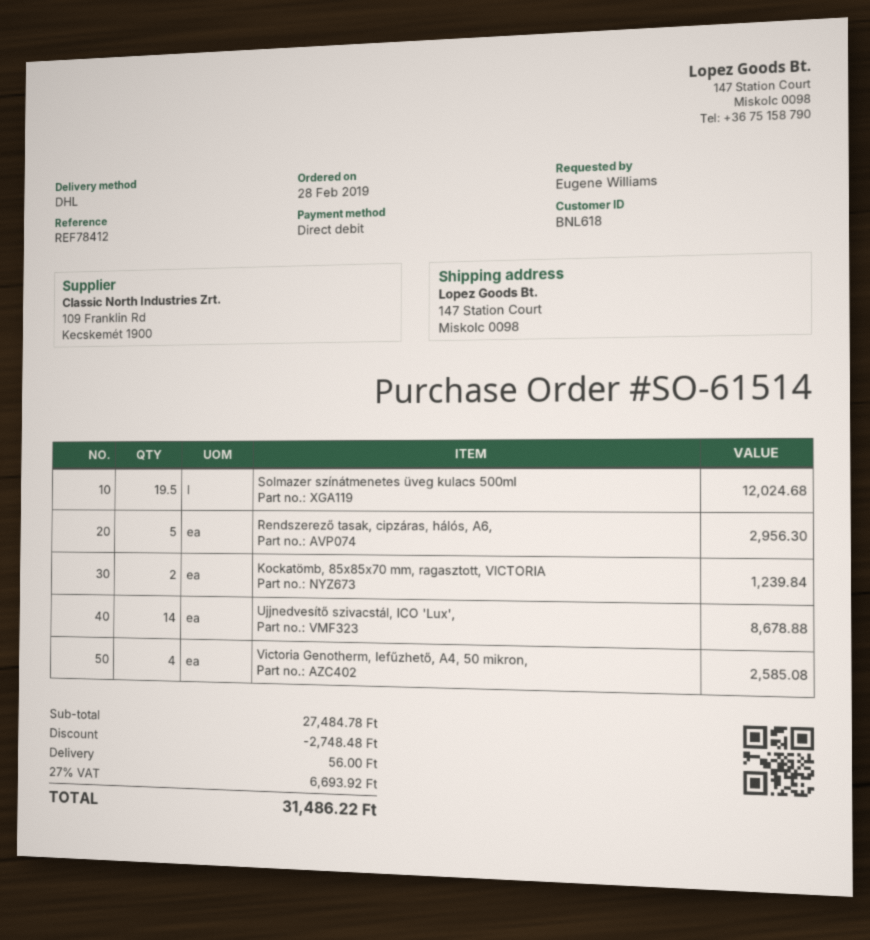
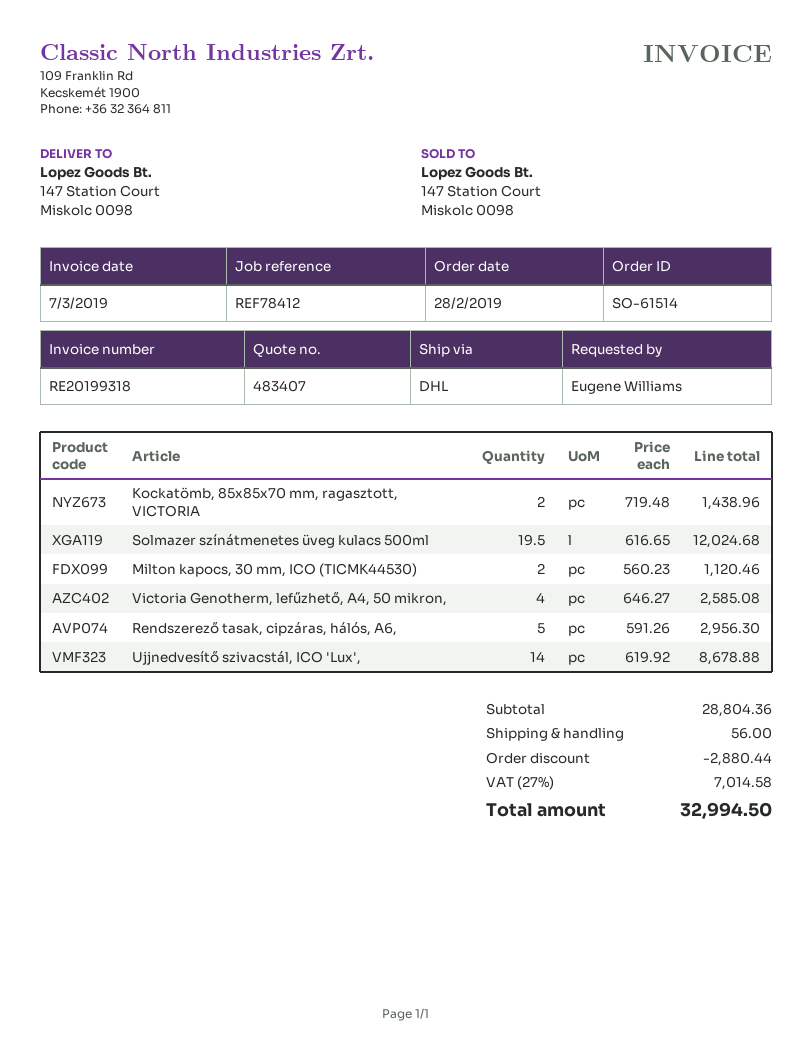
Kockatömb, 85x85x70 mm, ragasztott, VICTORIA: 2 for 1239.84 -> 2 for 1438.96
Milton kapocs, 30 mm, ICO (TICMK44530): none -> 2 for 1120.46
subtotal: 27484.78 -> 28804.36
discount: 2748.48 -> 2880.44
tax: 27% = 6693.92 -> 27% = 7014.58
total: 31486.22 -> 32994.50

